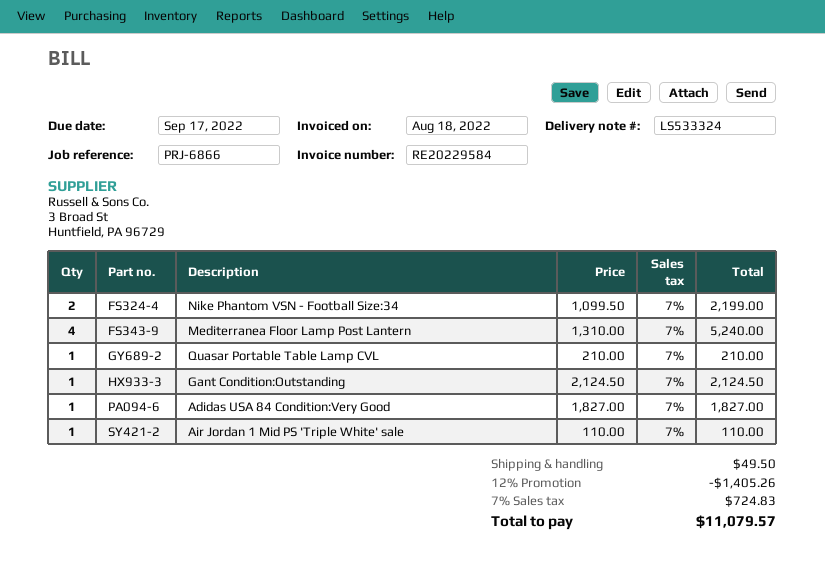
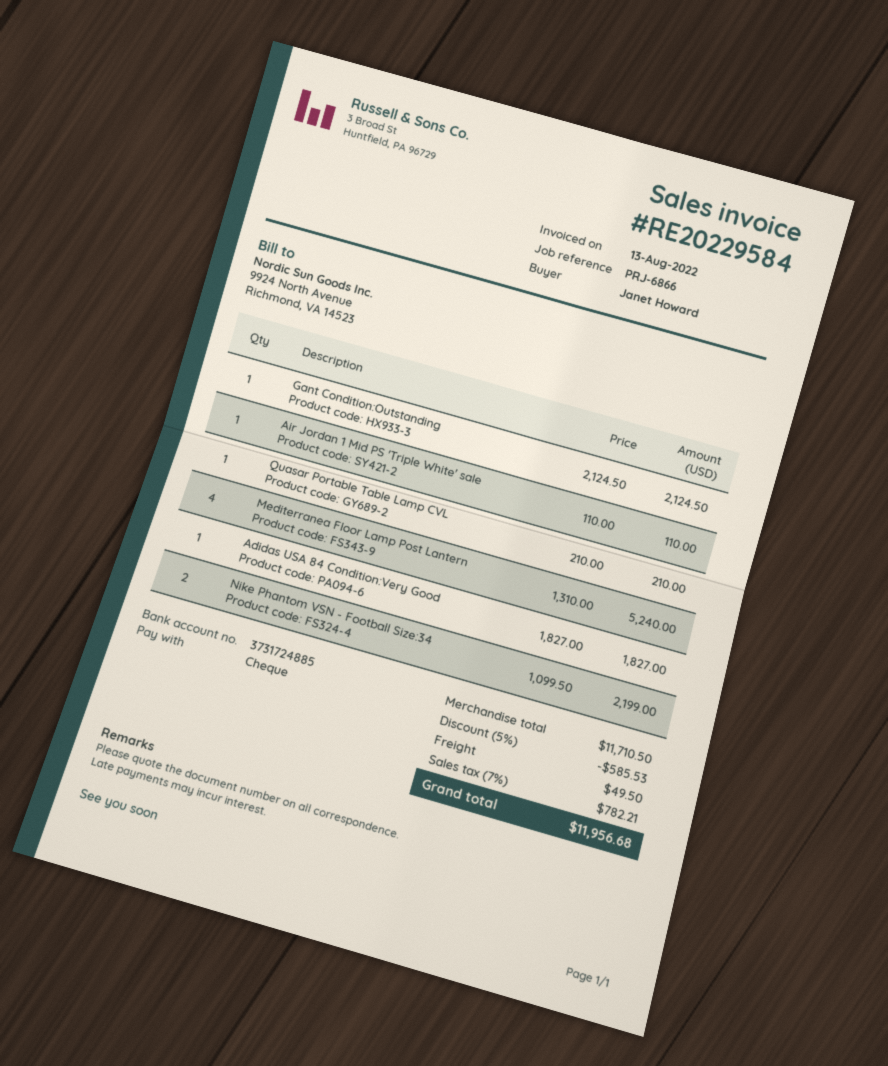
invoice date: 2022-08-18 -> 2022-08-13
discount: 12% = 1405.26 -> 5% = 585.53
tax: 7% = 724.83 -> 7% = 782.21
total: 11079.57 -> 11956.68

